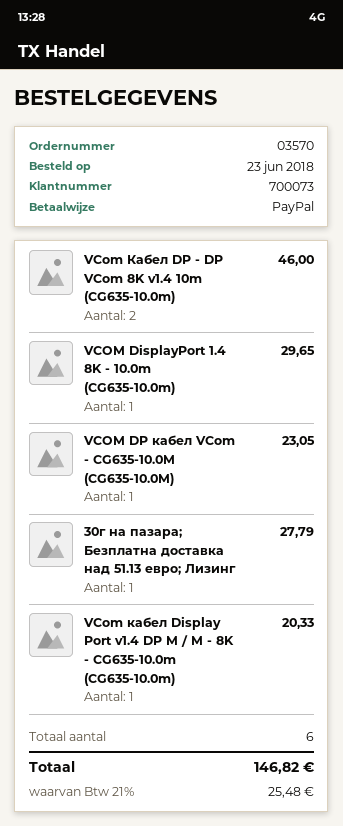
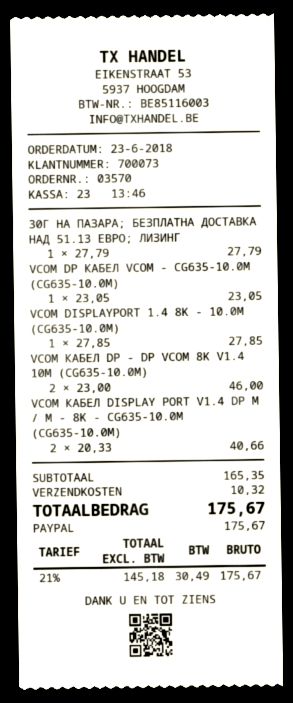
VCOM DisplayPort 1.4 8K - 10.0m (CG635-10.0m): 1 for 29.65 -> 1 for 27.85
VCom кабел Display Port v1.4 DP M / M - 8K - CG635-10.0m (CG635-10.0m): 1 for 20.33 -> 2 for 40.66
shipping: none -> 10.32
tax: 21% = 25.48 -> 21% = 30.49
total: 146.82 -> 175.67

